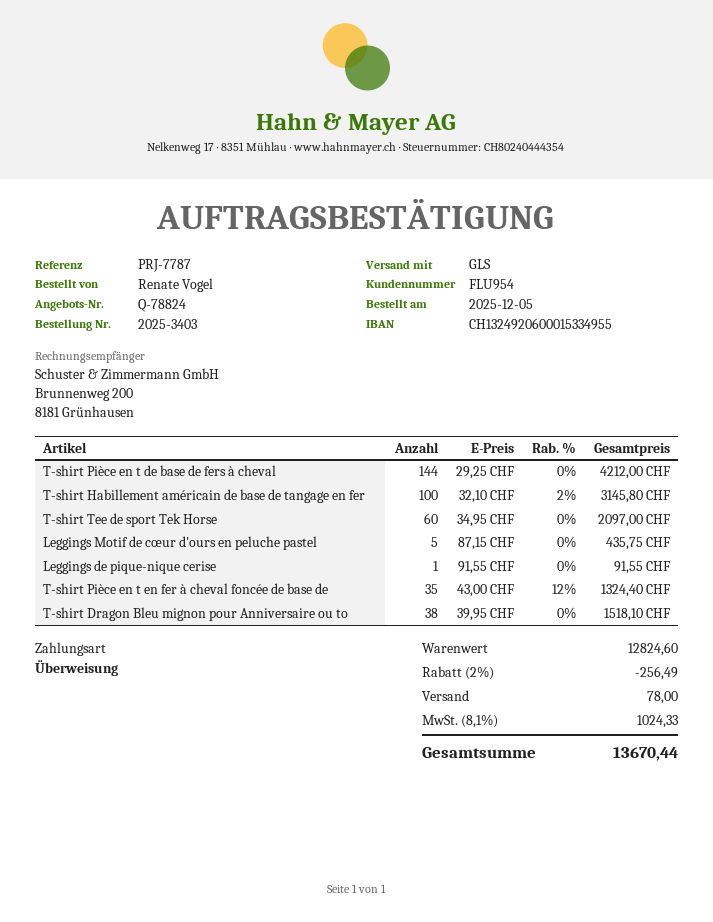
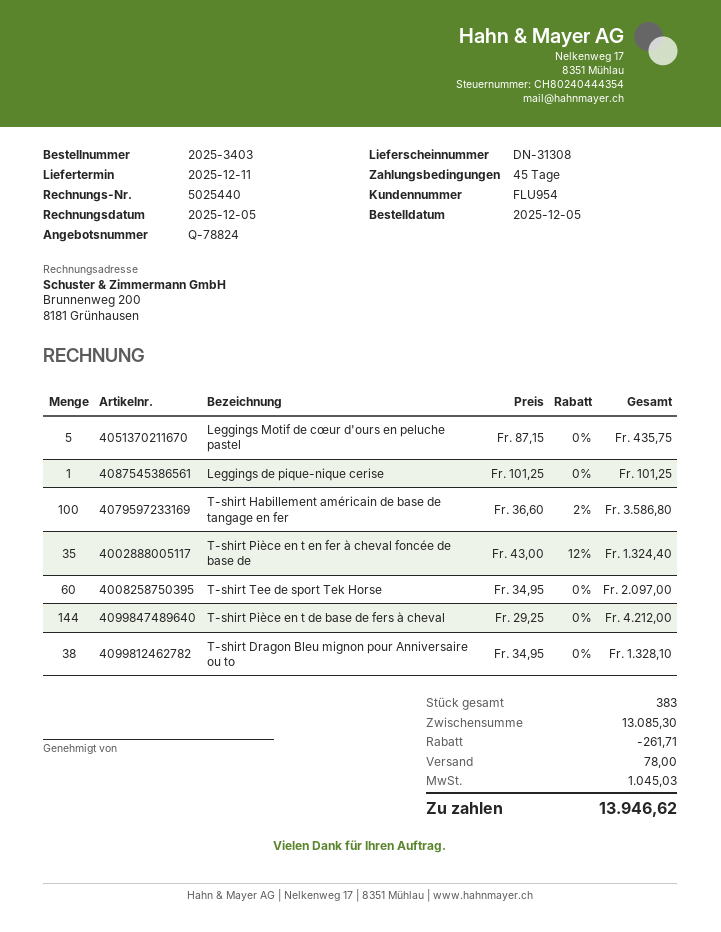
T-shirt Habillement américain de base de tangage en fer: 100 x 32.10 - 2% = 3145.80 -> 100 x 36.60 - 2% = 3586.80
Leggings de pique-nique cerise: 1 x 91.55 = 91.55 -> 1 x 101.25 = 101.25
T-shirt Dragon Bleu mignon pour Anniversaire ou to: 38 x 39.95 = 1518.10 -> 38 x 34.95 = 1328.10
subtotal: 12824.60 -> 13085.30
discount: 256.49 -> 261.71
tax: 1024.33 -> 1045.03
total: 13670.44 -> 13946.62

